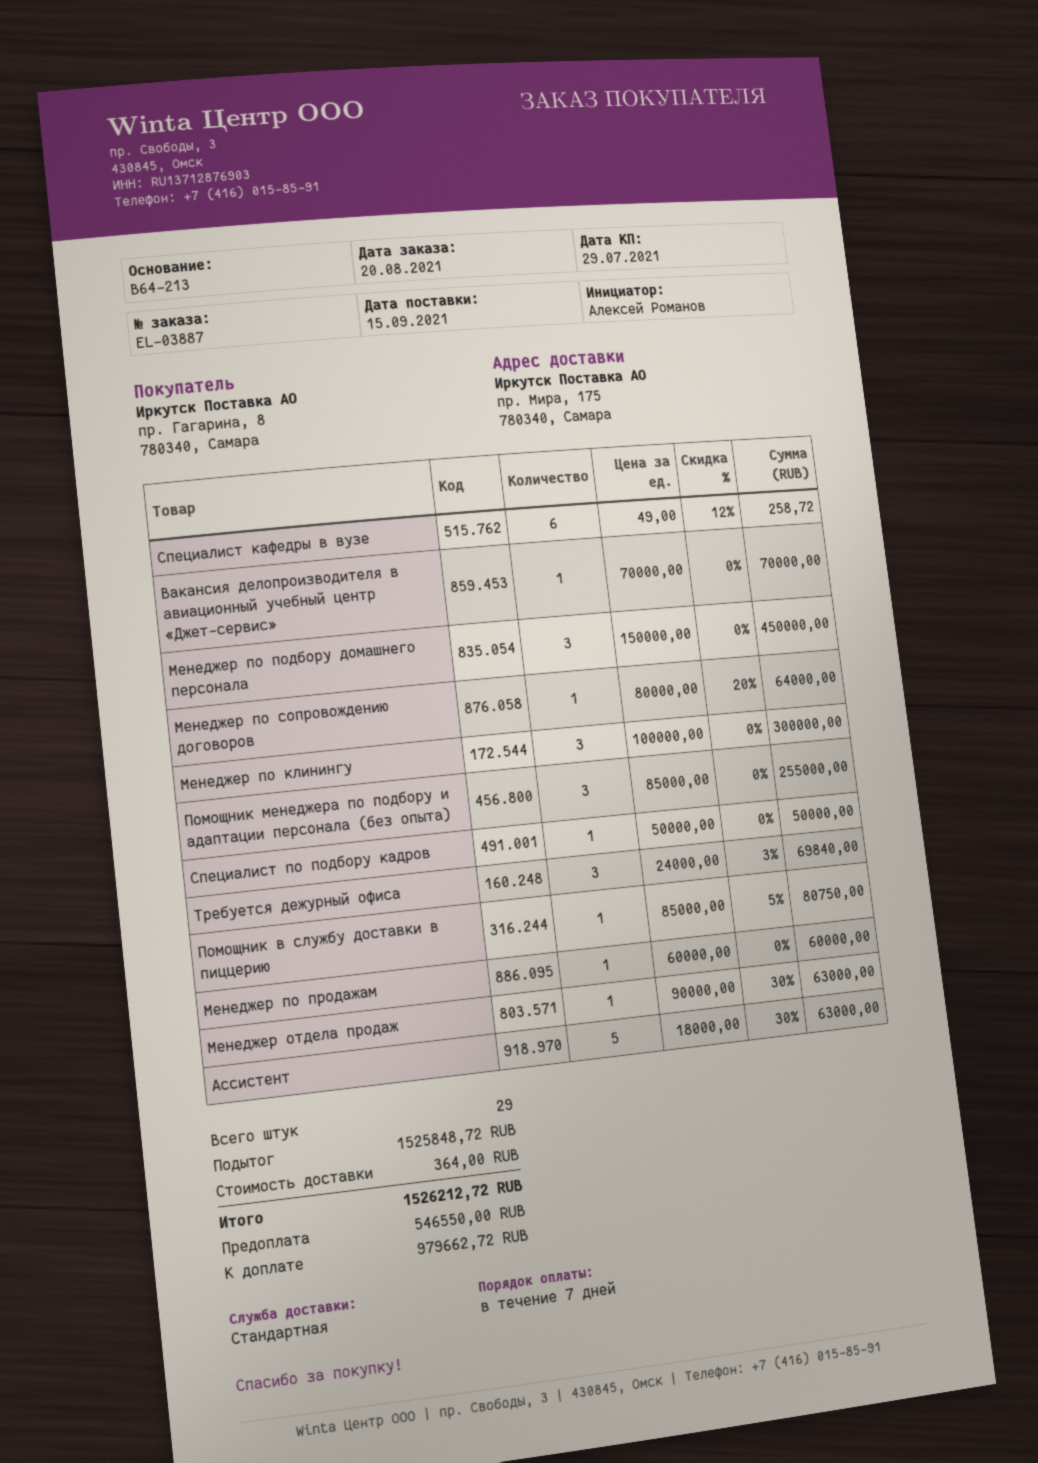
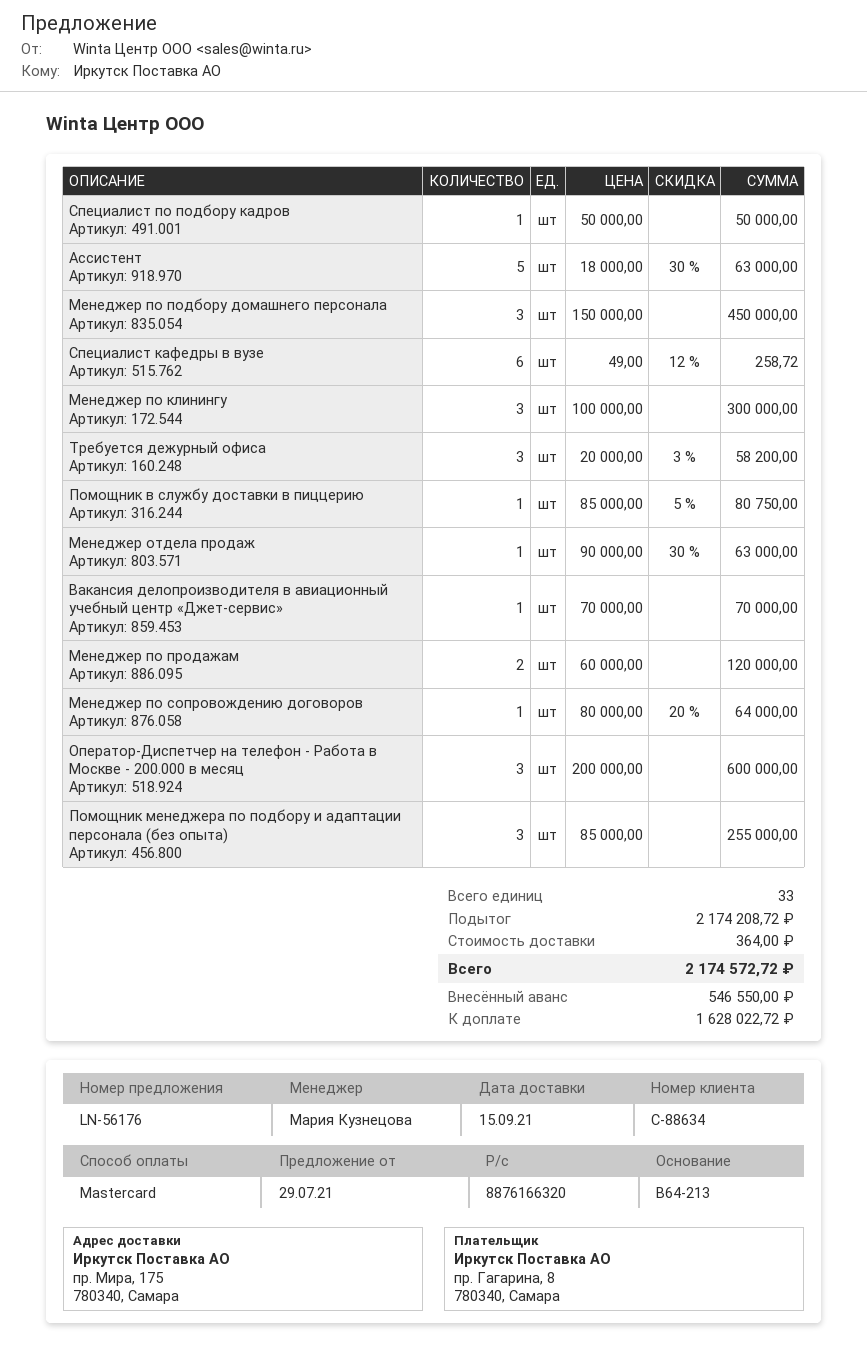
Требуется дежурный офиса: 3 x 24000.00 - 3% = 69840.00 -> 3 x 20000.00 - 3% = 58200.00
Менеджер по продажам: 1 x 60000.00 = 60000.00 -> 2 x 60000.00 = 120000.00
Оператор-Диспетчер на телефон - Работа в Москве - 200.000 в месяц: none -> 3 x 200000.00 = 600000.00
total quantity: 29 -> 33
subtotal: 1525848.72 -> 2174208.72
total: 1526212.72 -> 2174572.72
balance: 979662.72 -> 1628022.72

